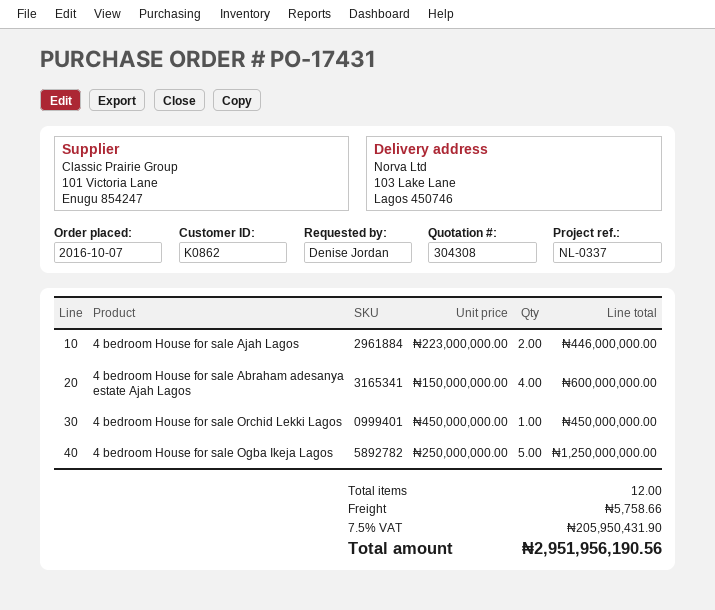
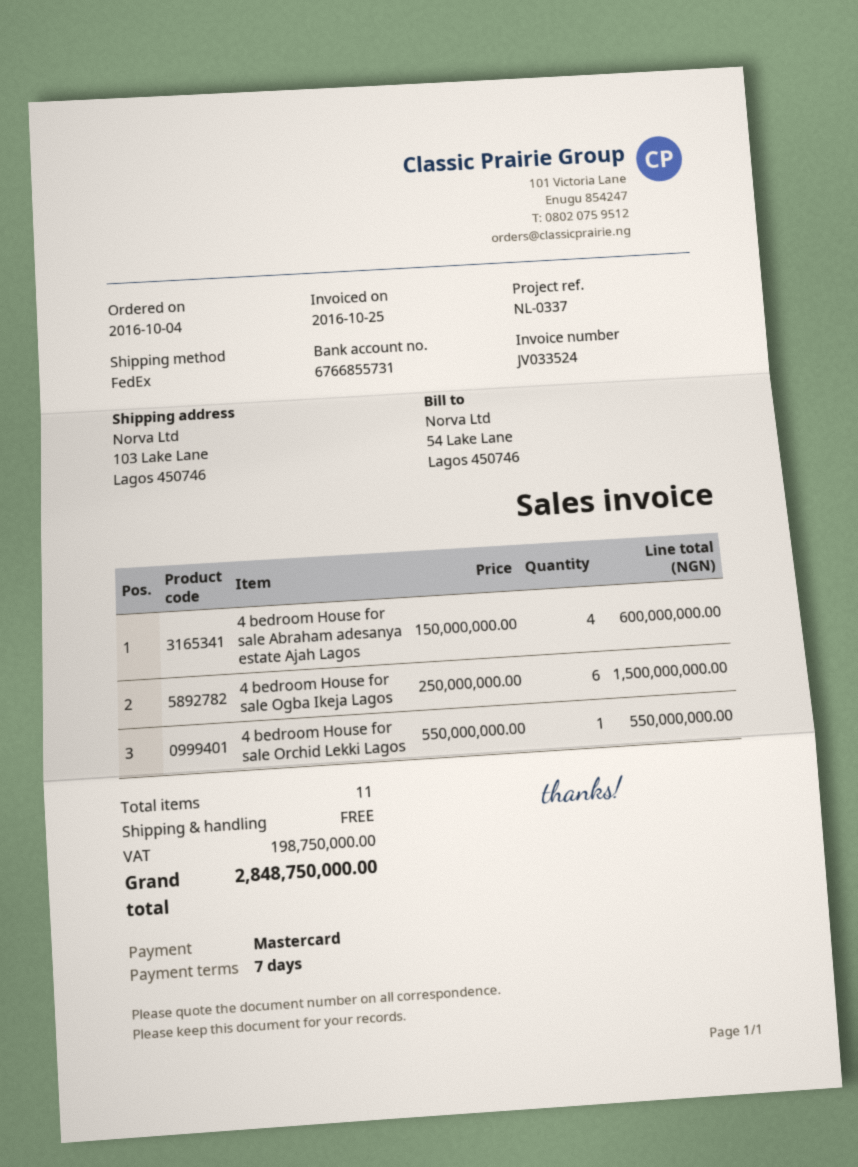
order date: 2016-10-07 -> 2016-10-04
4 bedroom House for sale Ajah Lagos: 2 x 223000000.00 = 446000000.00 -> none
4 bedroom House for sale Orchid Lekki Lagos: 1 x 450000000.00 = 450000000.00 -> 1 x 550000000.00 = 550000000.00
4 bedroom House for sale Ogba Ikeja Lagos: 5 x 250000000.00 = 1250000000.00 -> 6 x 250000000.00 = 1500000000.00
total quantity: 12 -> 11
shipping: 5758.66 -> 0.00
tax: 205950431.90 -> 198750000.00
total: 2951956190.56 -> 2848750000.00

